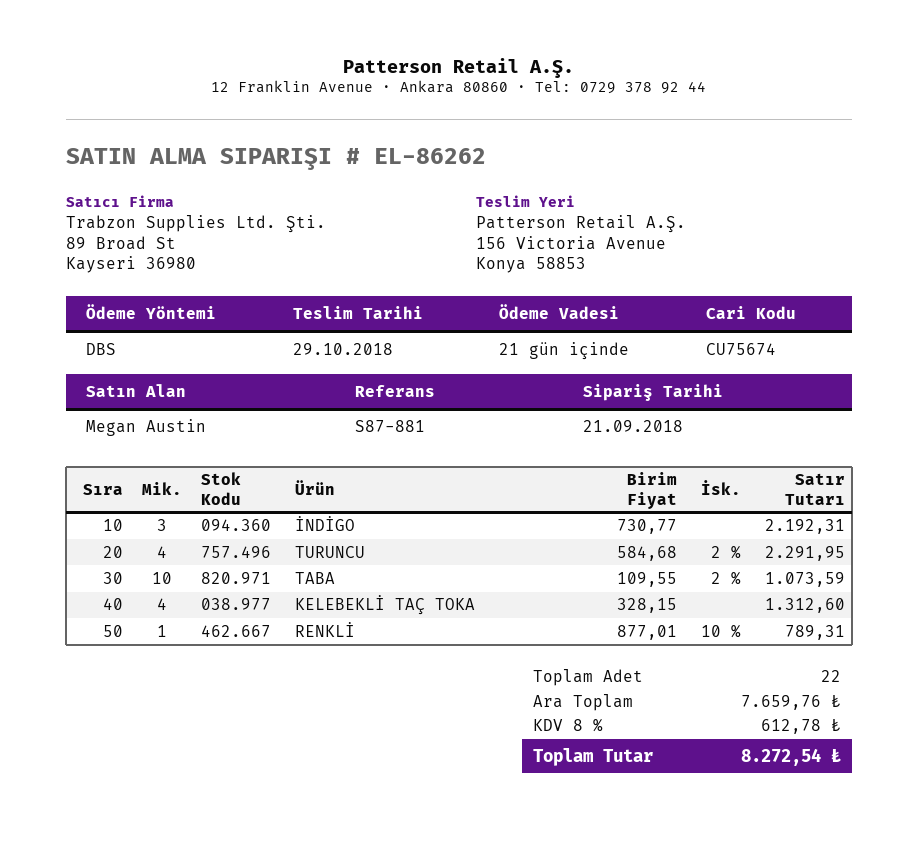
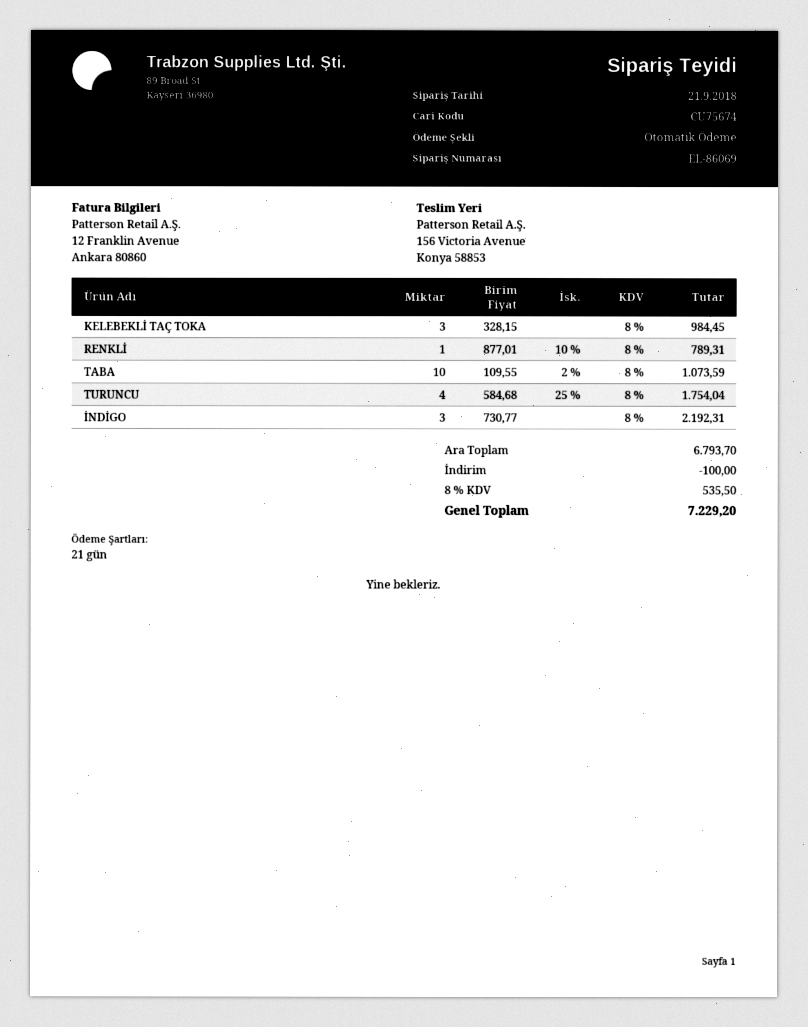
order number: EL-86262 -> EL-86069
TURUNCU: 4 x 584.68 - 2% = 2291.95 -> 4 x 584.68 - 25% = 1754.04
KELEBEKLİ TAÇ TOKA: 4 x 328.15 = 1312.60 -> 3 x 328.15 = 984.45
subtotal: 7659.76 -> 6793.70
discount: none -> 100.00
tax: 8% = 612.78 -> 8% = 535.50
total: 8272.54 -> 7229.20

